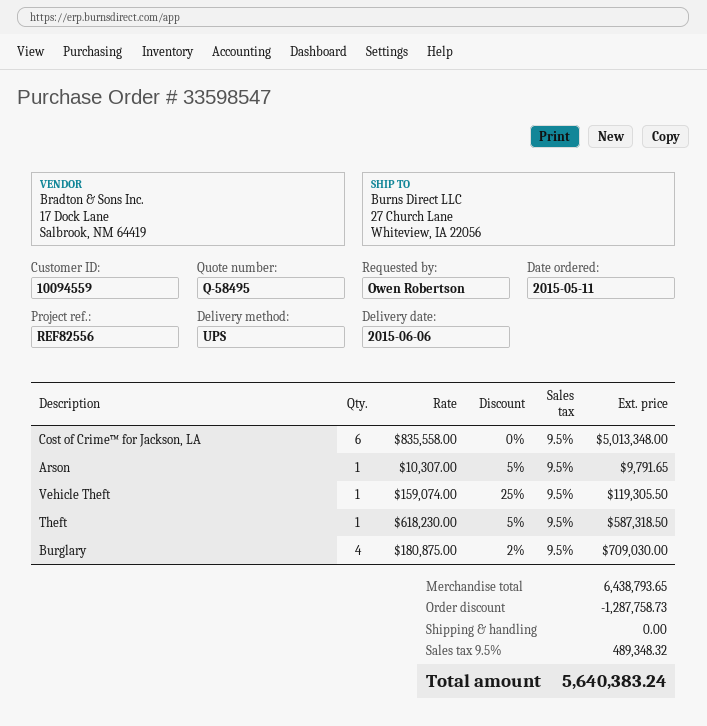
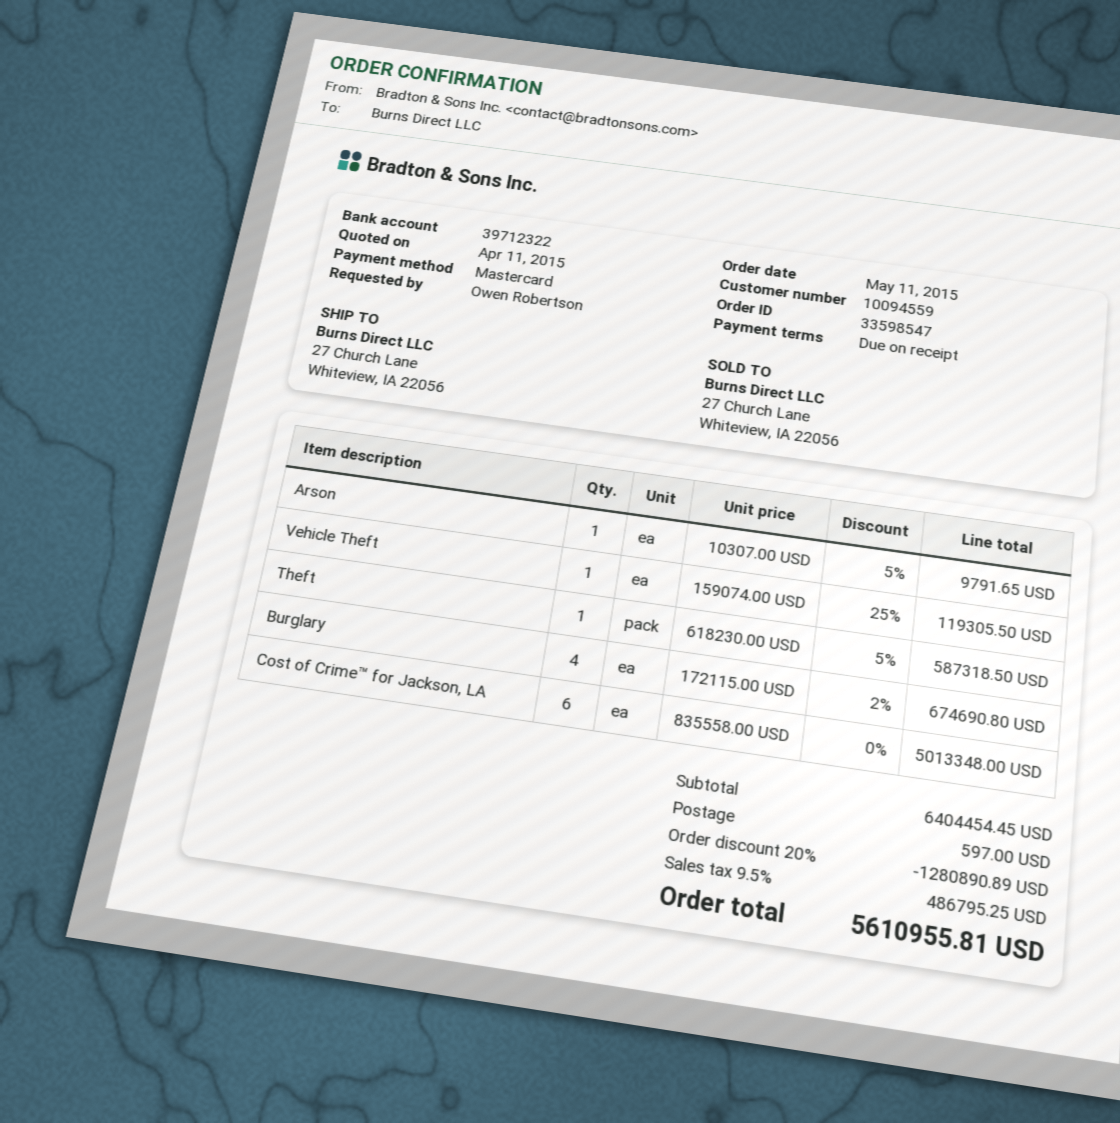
Burglary: 4 x 180875.00 - 2% = 709030.00 -> 4 x 172115.00 - 2% = 674690.80
subtotal: 6438793.65 -> 6404454.45
discount: 1287758.73 -> 1280890.89
shipping: 0.00 -> 597.00
tax: 9.5% = 489348.32 -> 9.5% = 486795.25
total: 5640383.24 -> 5610955.81

